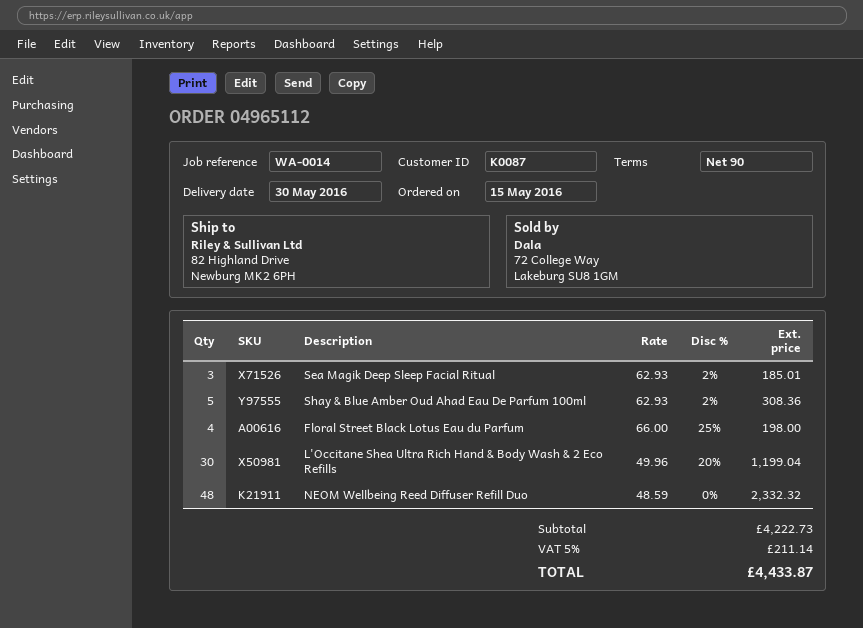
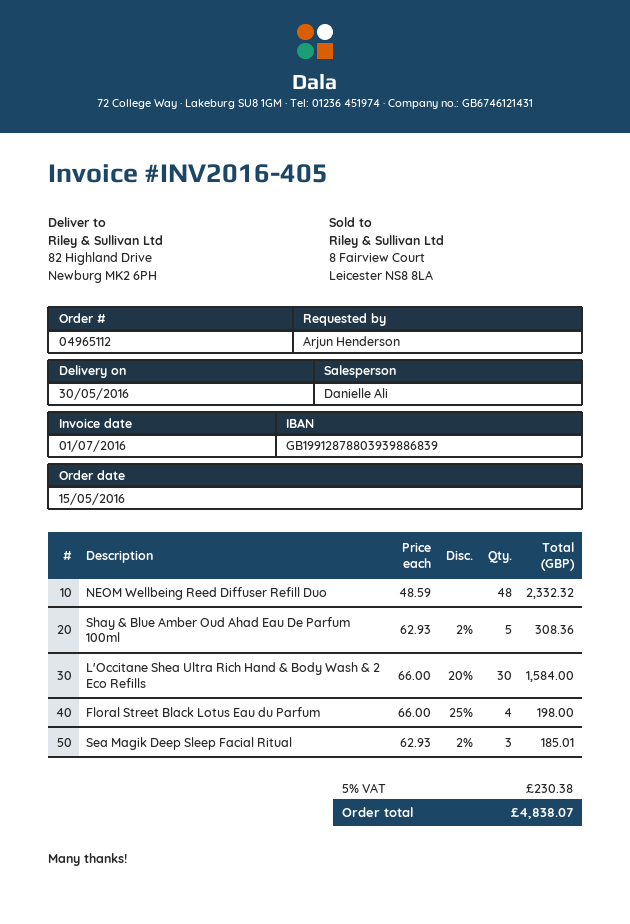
L'Occitane Shea Ultra Rich Hand & Body Wash & 2 Eco Refills: 30 x 49.96 - 20% = 1199.04 -> 30 x 66.00 - 20% = 1584.00
tax: 5% = 211.14 -> 5% = 230.38
total: 4433.87 -> 4838.07

